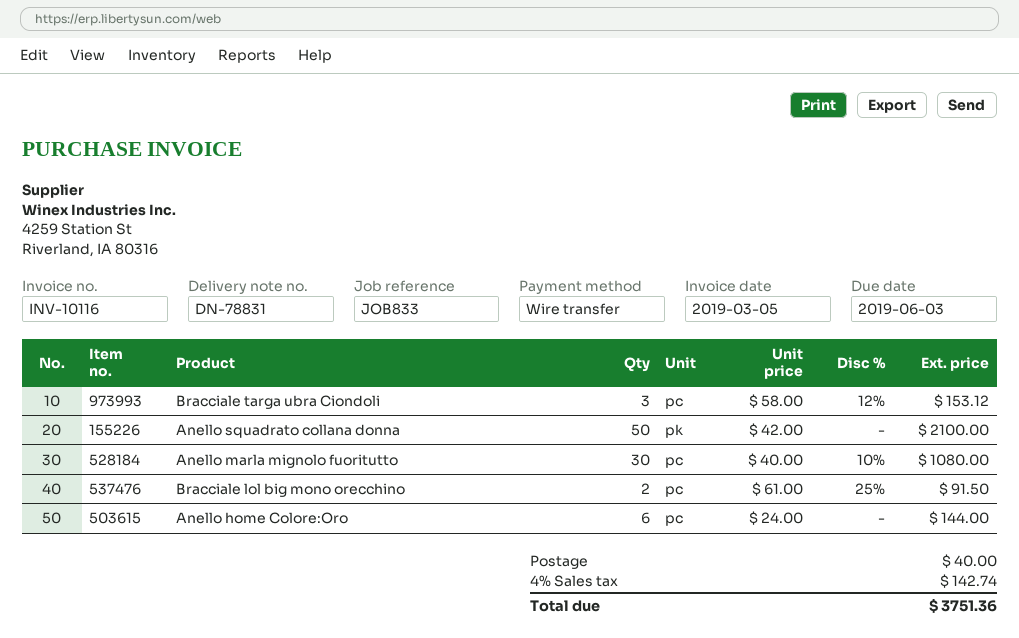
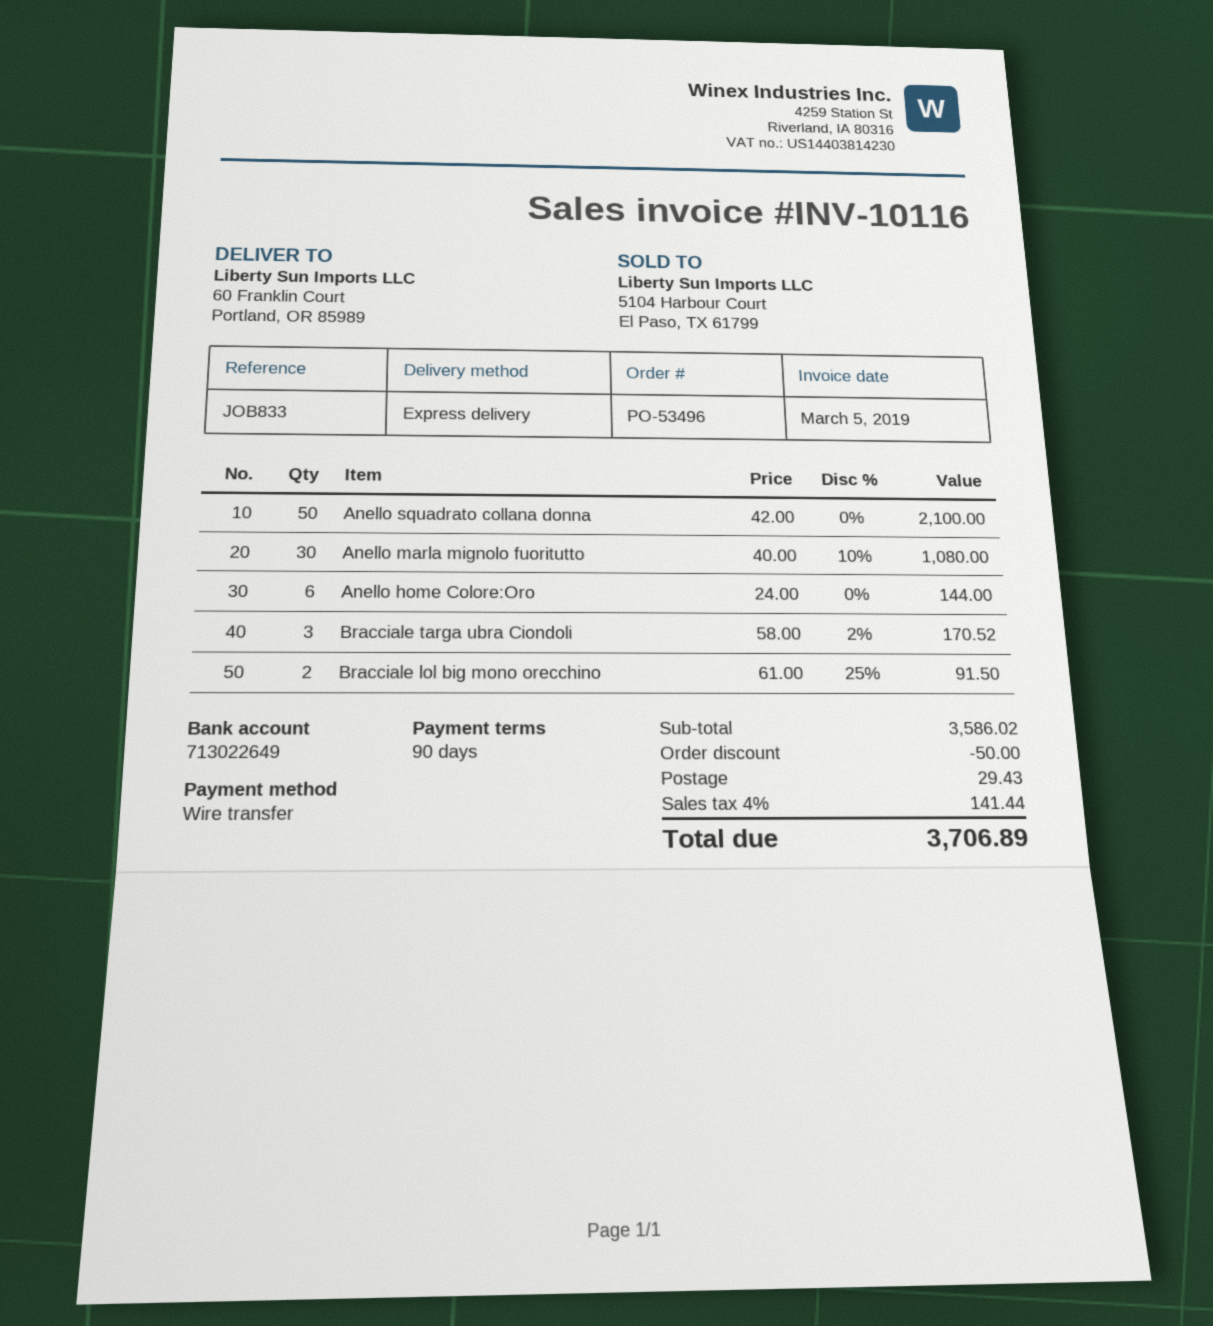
Bracciale targa ubra Ciondoli: 3 x 58.00 - 12% = 153.12 -> 3 x 58.00 - 2% = 170.52
discount: none -> 50.00
shipping: 40.00 -> 29.43
tax: 4% = 142.74 -> 4% = 141.44
total: 3751.36 -> 3706.89

